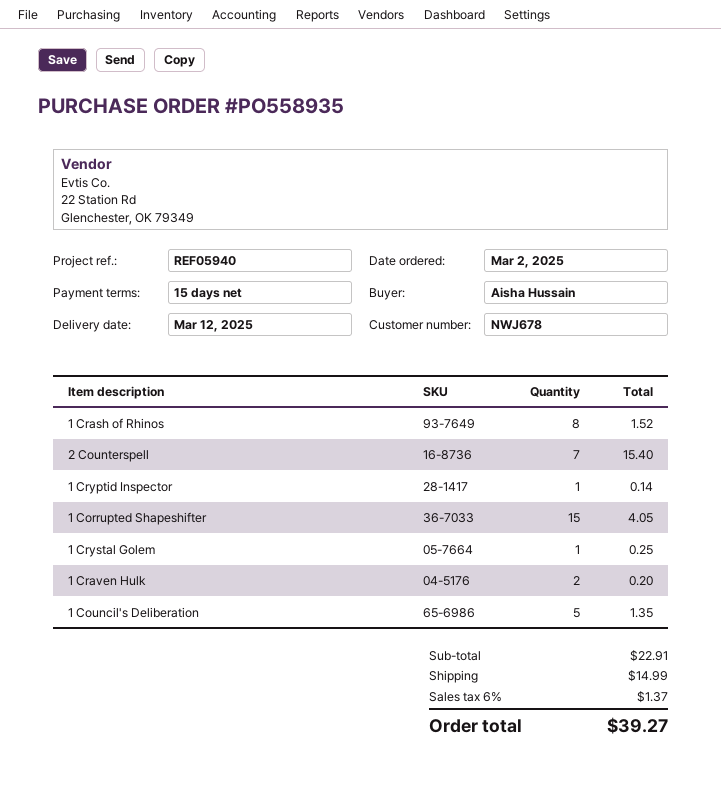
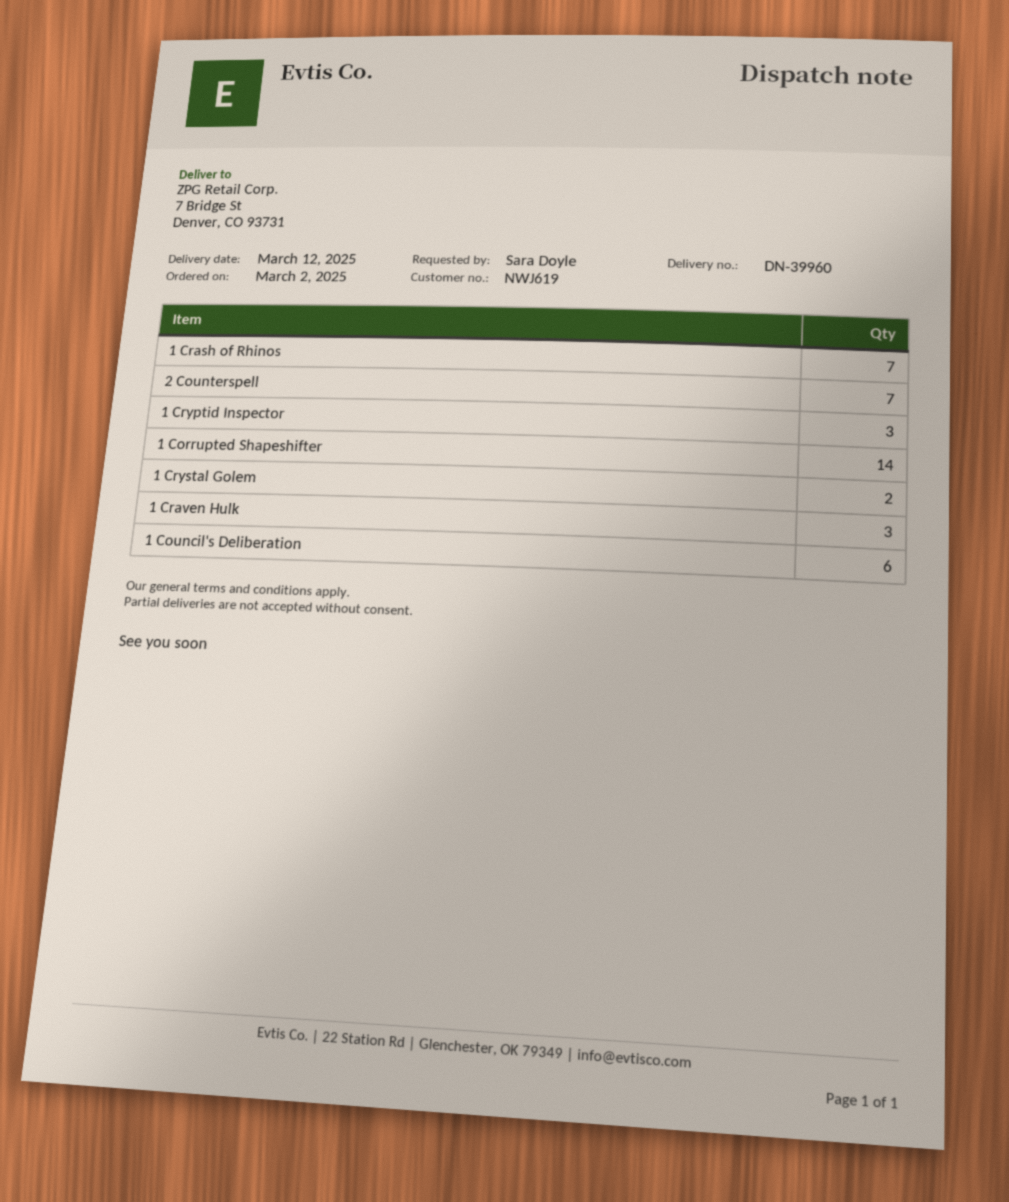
customer number: NWJ678 -> NWJ619
ordered by: Aisha Hussain -> Sara Doyle
1 Crash of Rhinos: 8 -> 7
1 Cryptid Inspector: 1 -> 3
1 Corrupted Shapeshifter: 15 -> 14
1 Crystal Golem: 1 -> 2
1 Craven Hulk: 2 -> 3
1 Council's Deliberation: 5 -> 6

